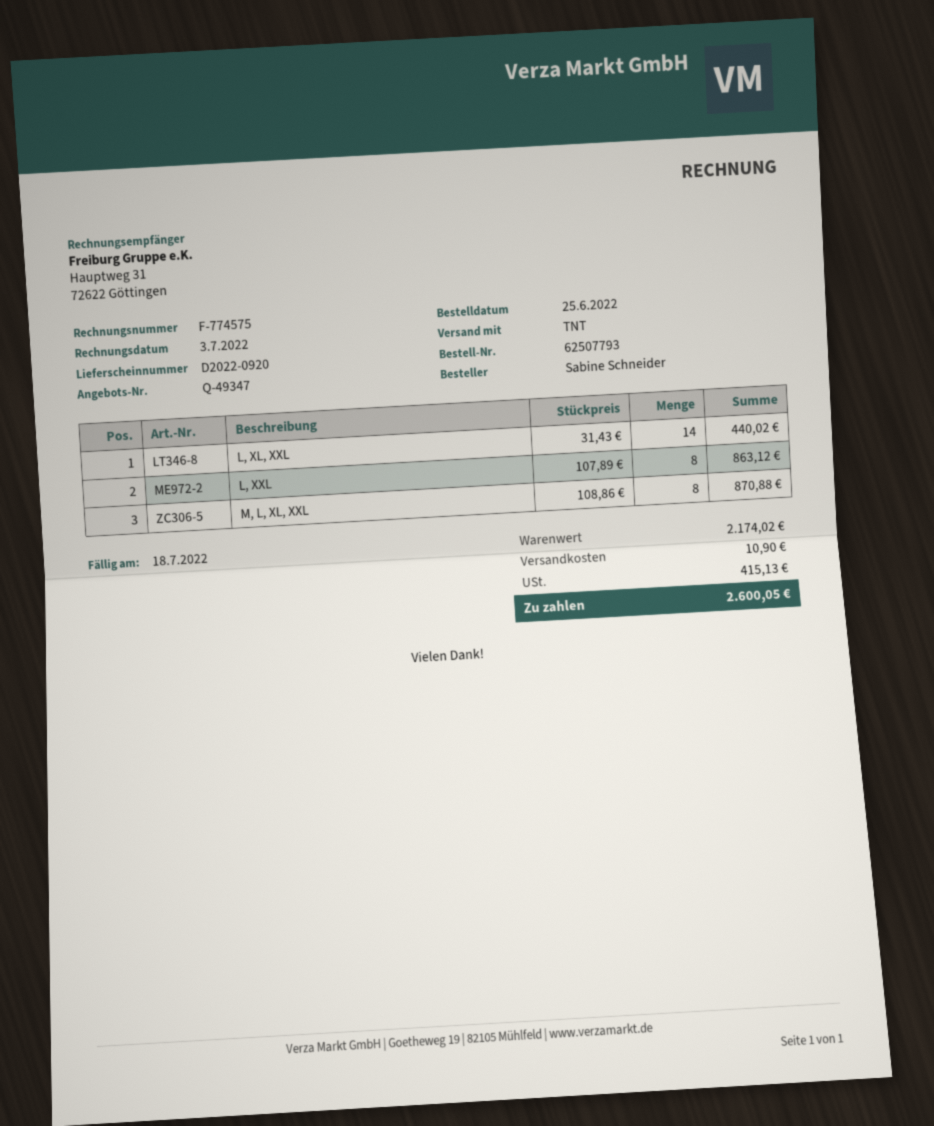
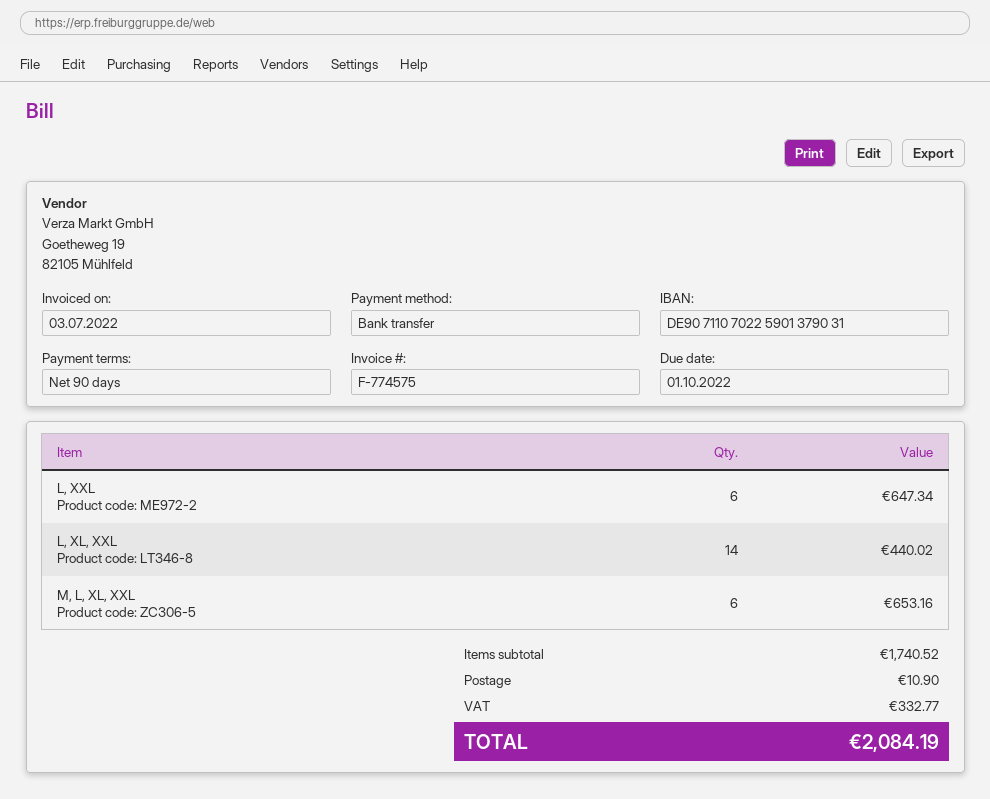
due date: 2022-07-18 -> 2022-10-01
L, XXL: 8 for 863.12 -> 6 for 647.34
M, L, XL, XXL: 8 for 870.88 -> 6 for 653.16
subtotal: 2174.02 -> 1740.52
tax: 415.13 -> 332.77
total: 2600.05 -> 2084.19

